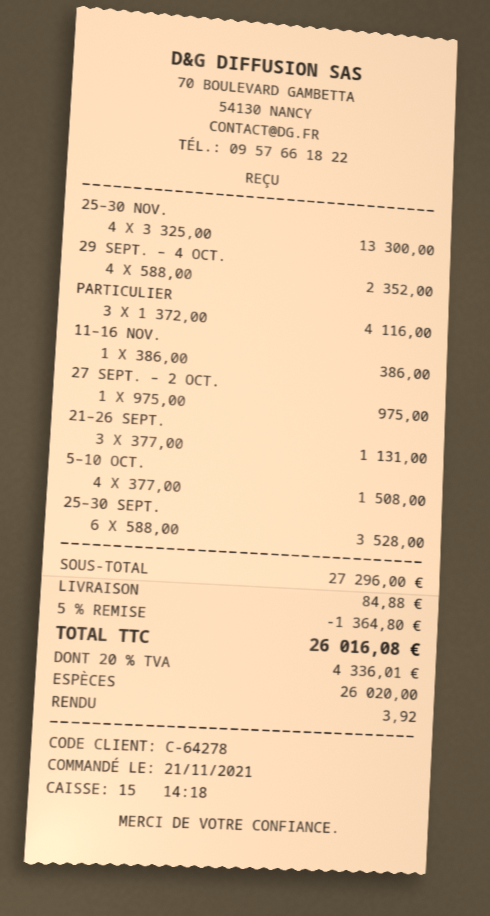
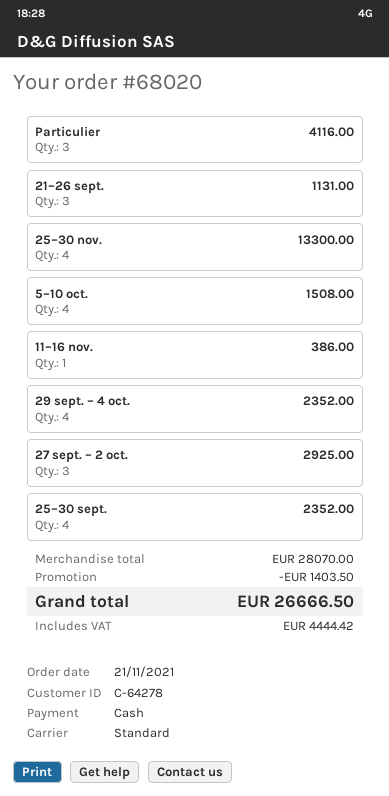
27 SEPT. – 2 OCT.: 1 for 975.00 -> 3 for 2925.00
25–30 SEPT.: 6 for 3528.00 -> 4 for 2352.00
subtotal: 27296.00 -> 28070.00
discount: 1364.80 -> 1403.50
shipping: 84.88 -> none
tax: 4336.01 -> 4444.42
total: 26016.08 -> 26666.50

